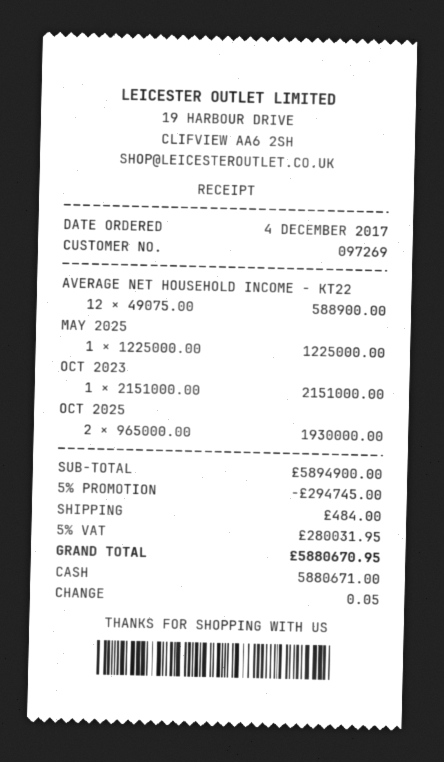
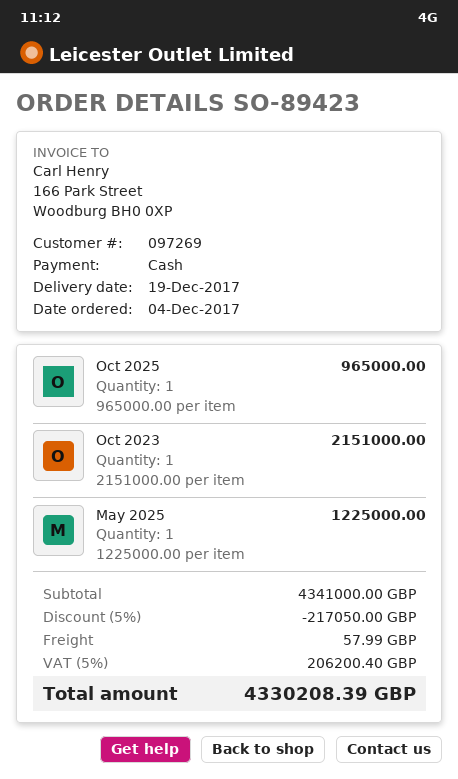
AVERAGE NET HOUSEHOLD INCOME - KT22: 12 x 49075.00 = 588900.00 -> none
OCT 2025: 2 x 965000.00 = 1930000.00 -> 1 x 965000.00 = 965000.00
subtotal: 5894900.00 -> 4341000.00
discount: 5% = 294745.00 -> 5% = 217050.00
shipping: 484.00 -> 57.99
tax: 5% = 280031.95 -> 5% = 206200.40
total: 5880670.95 -> 4330208.39

